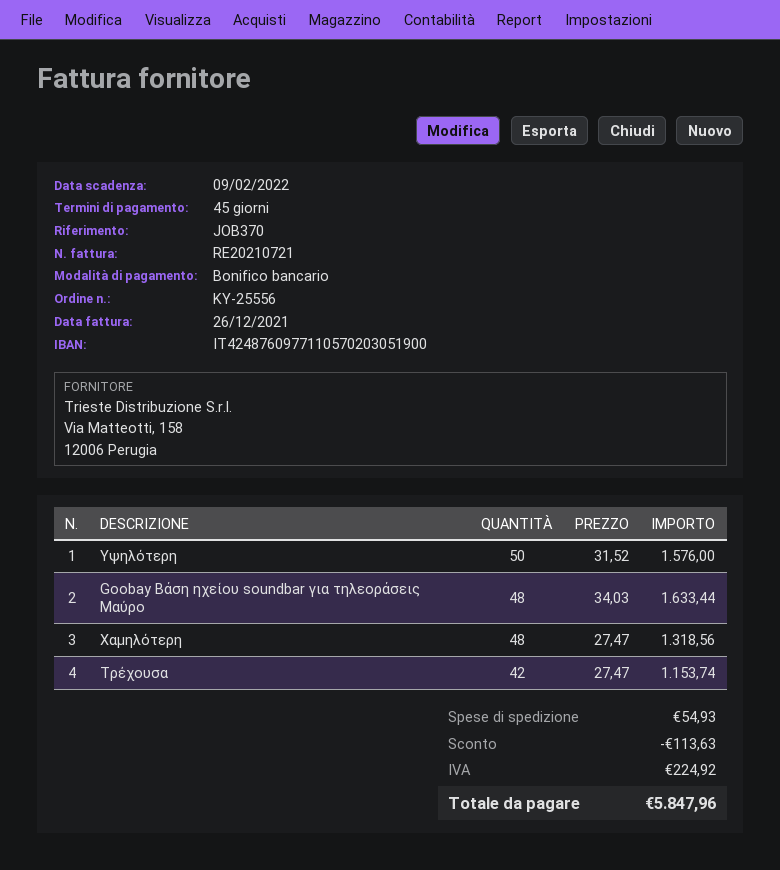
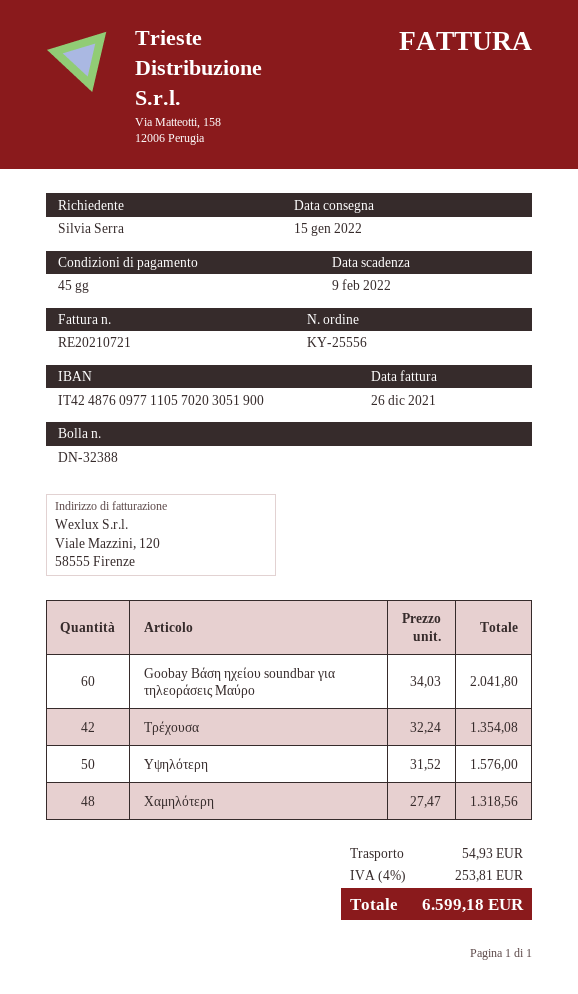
Goobay Βάση ηχείου soundbar για τηλεοράσεις Μαύρο: 48 x 34.03 = 1633.44 -> 60 x 34.03 = 2041.80
Τρέχουσα: 42 x 27.47 = 1153.74 -> 42 x 32.24 = 1354.08
discount: 113.63 -> none
tax: 224.92 -> 253.81
total: 5847.96 -> 6599.18

